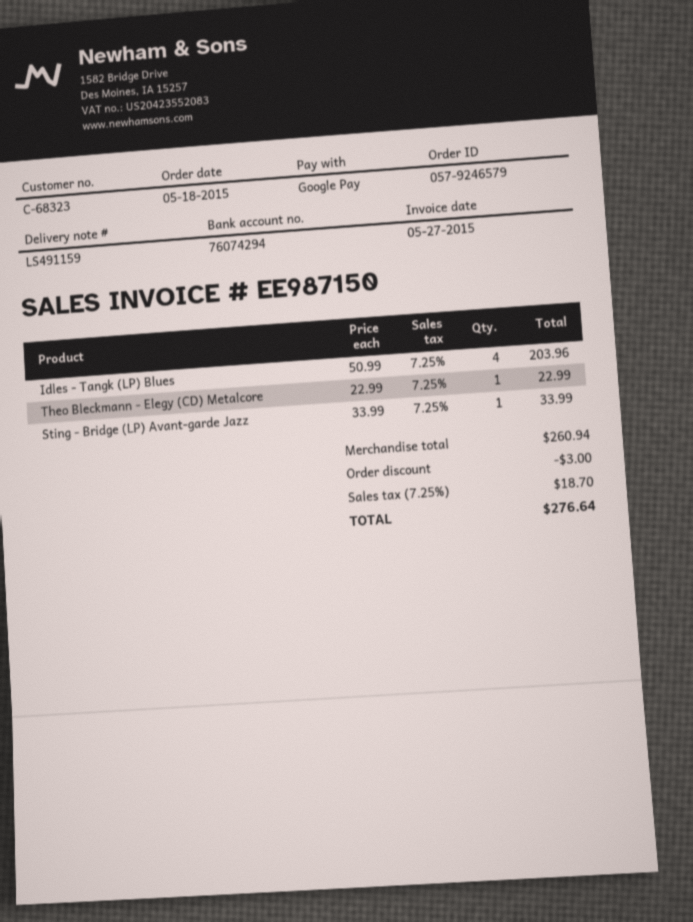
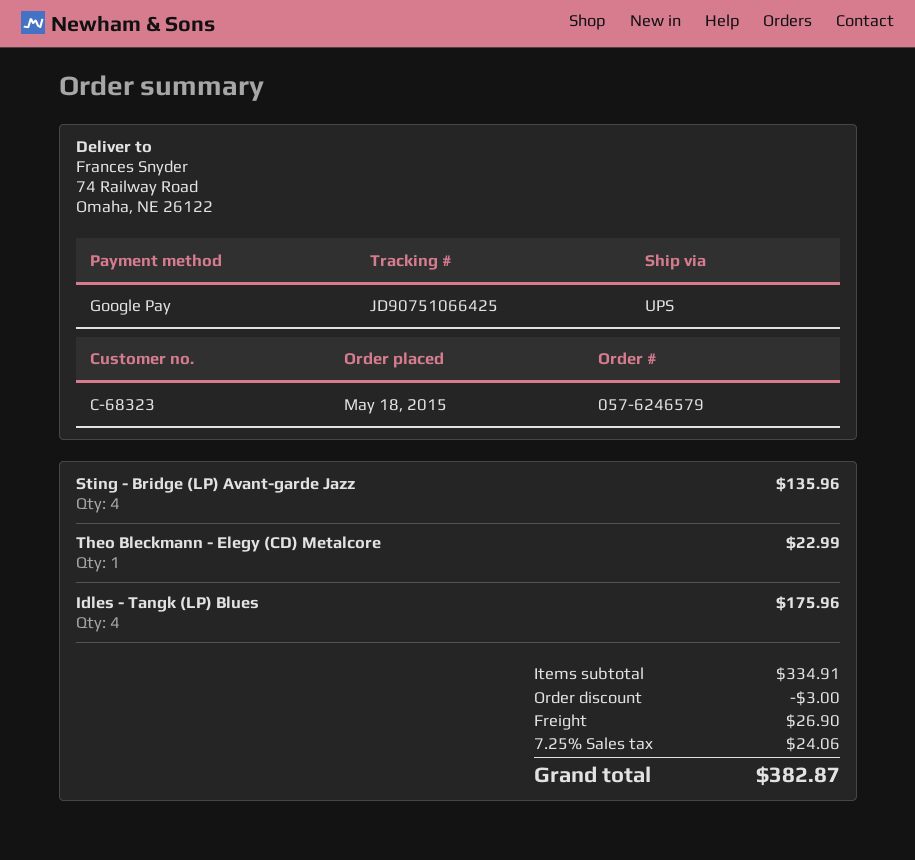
order number: 057-9246579 -> 057-6246579
Idles - Tangk (LP) Blues: 4 for 203.96 -> 4 for 175.96
Sting - Bridge (LP) Avant-garde Jazz: 1 for 33.99 -> 4 for 135.96
subtotal: 260.94 -> 334.91
shipping: none -> 26.90
tax: 7.25% = 18.70 -> 7.25% = 24.06
total: 276.64 -> 382.87

